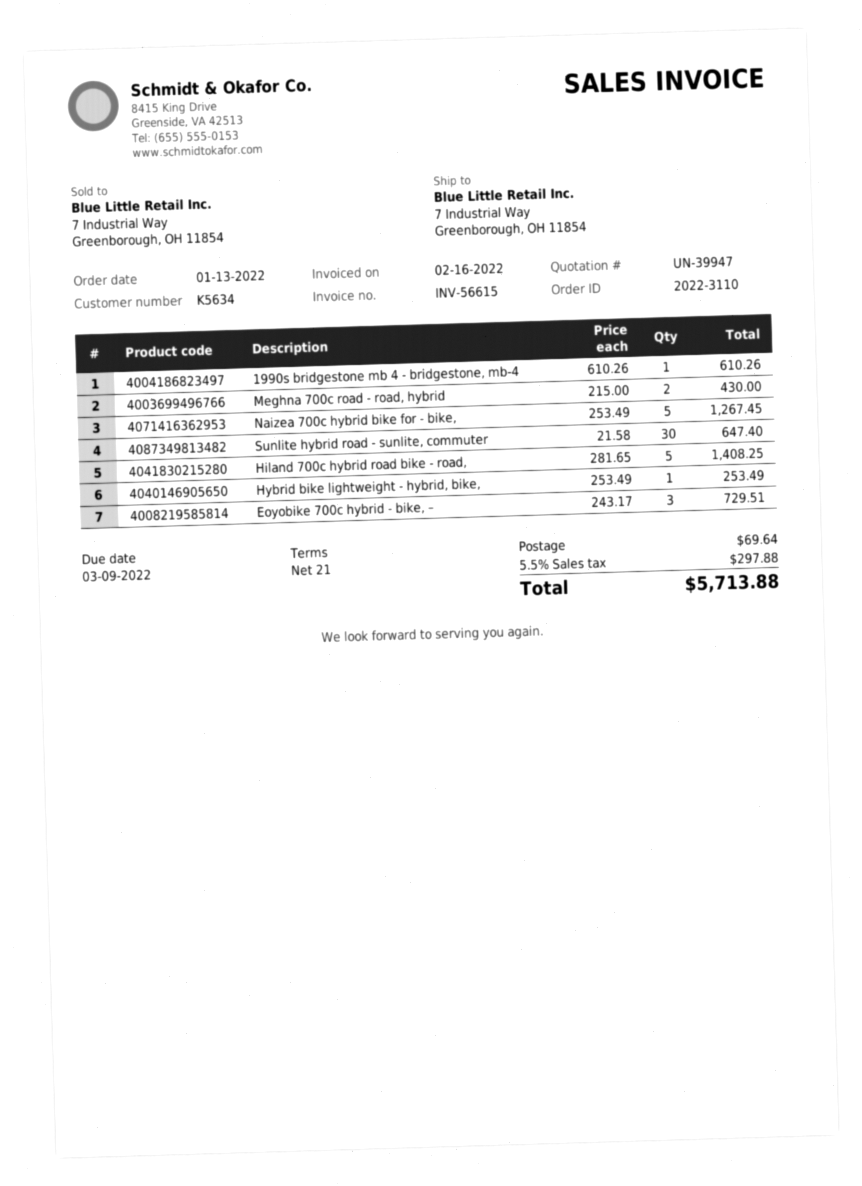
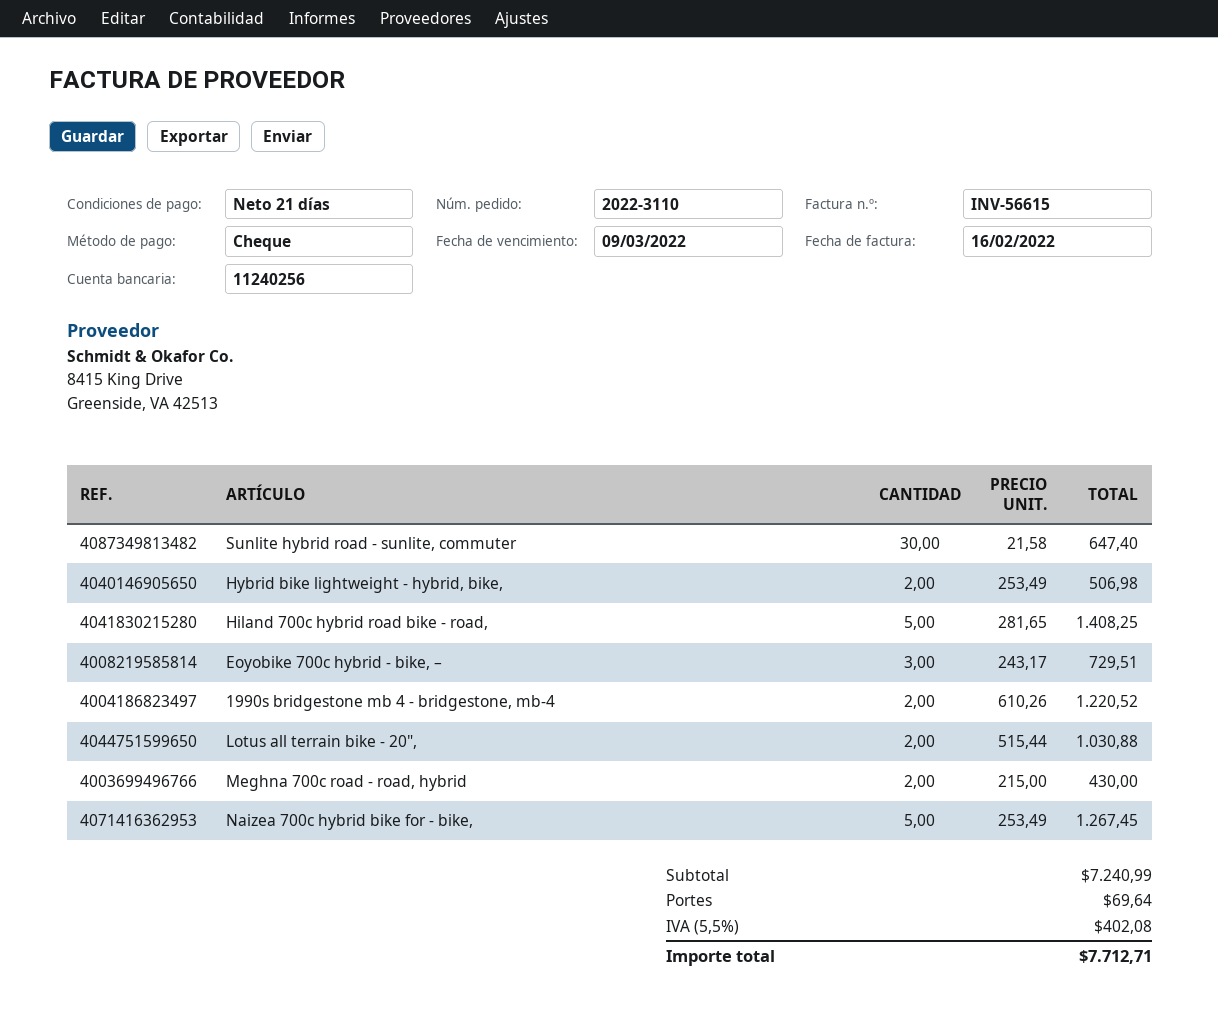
1990s bridgestone mb 4 - bridgestone, mb-4: 1 x 610.26 = 610.26 -> 2 x 610.26 = 1220.52
Hybrid bike lightweight - hybrid, bike,: 1 x 253.49 = 253.49 -> 2 x 253.49 = 506.98
Lotus all terrain bike - 20",: none -> 2 x 515.44 = 1030.88
tax: 5.5% = 297.88 -> 5.5% = 402.08
total: 5713.88 -> 7712.71

